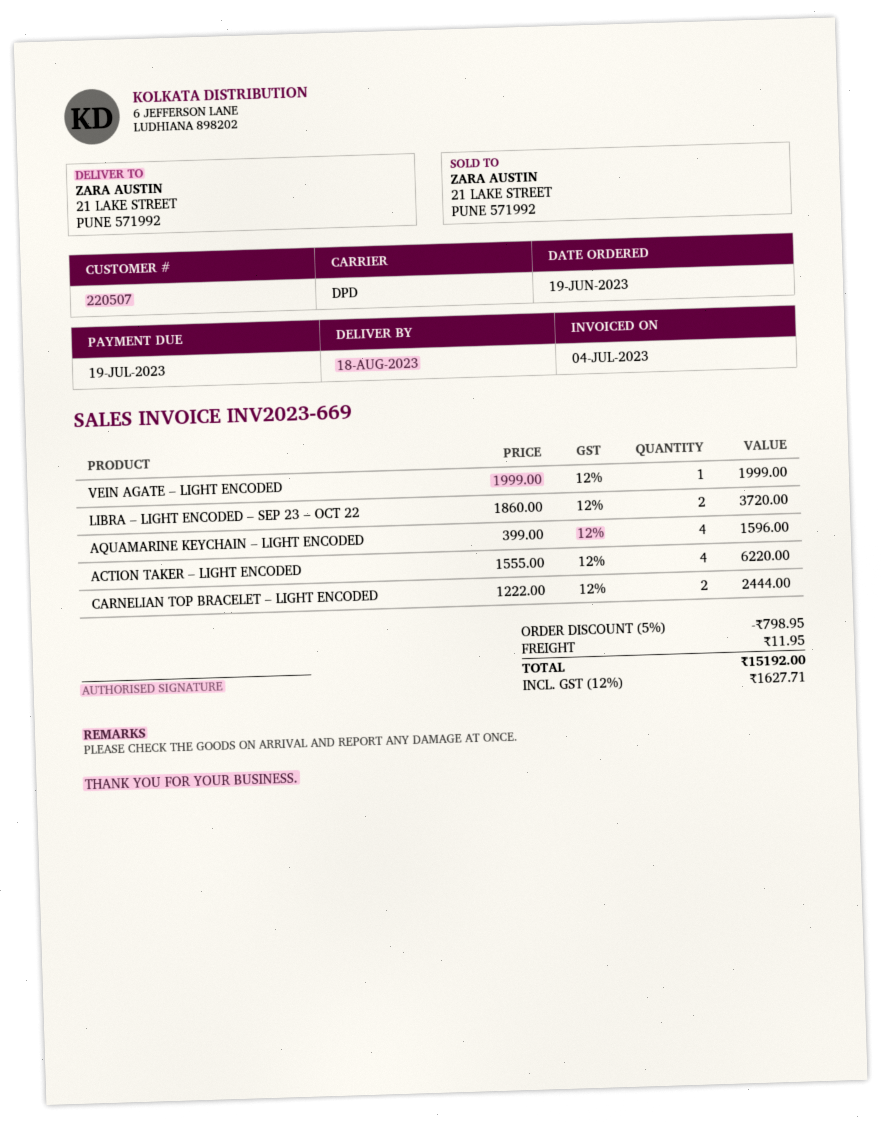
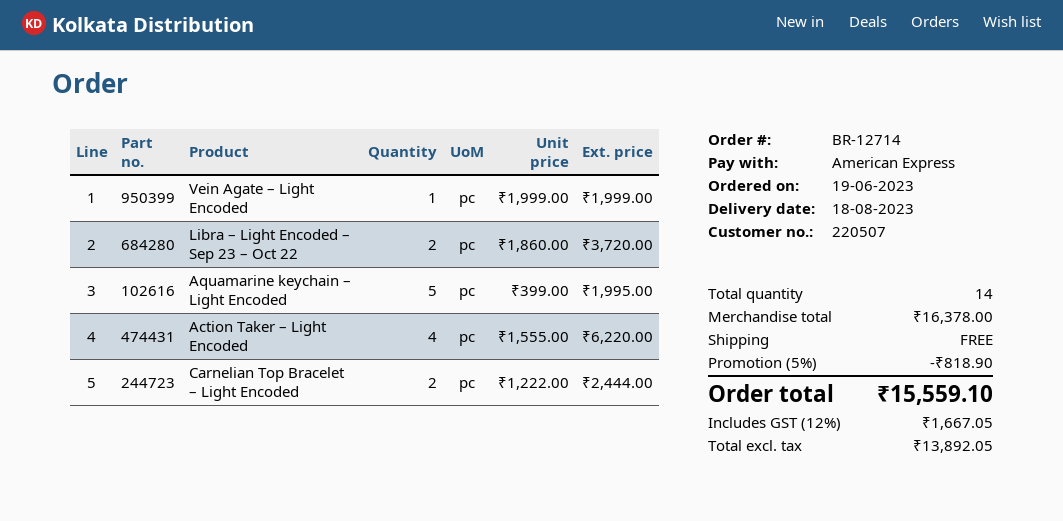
AQUAMARINE KEYCHAIN – LIGHT ENCODED: 4 x 399.00 = 1596.00 -> 5 x 399.00 = 1995.00
discount: 5% = 798.95 -> 5% = 818.90
shipping: 11.95 -> 0.00
tax: 12% = 1627.71 -> 12% = 1667.05
total: 15192.00 -> 15559.10

